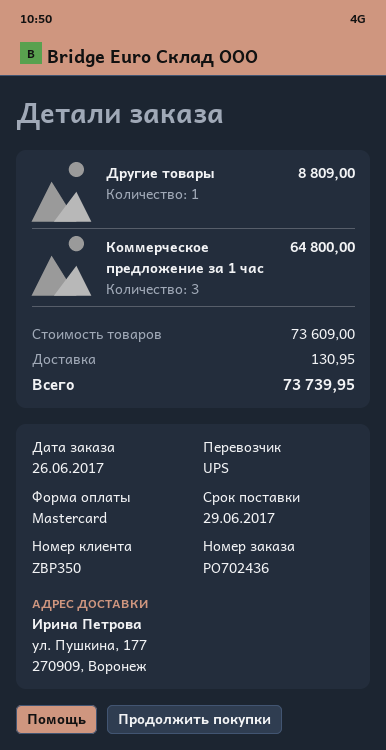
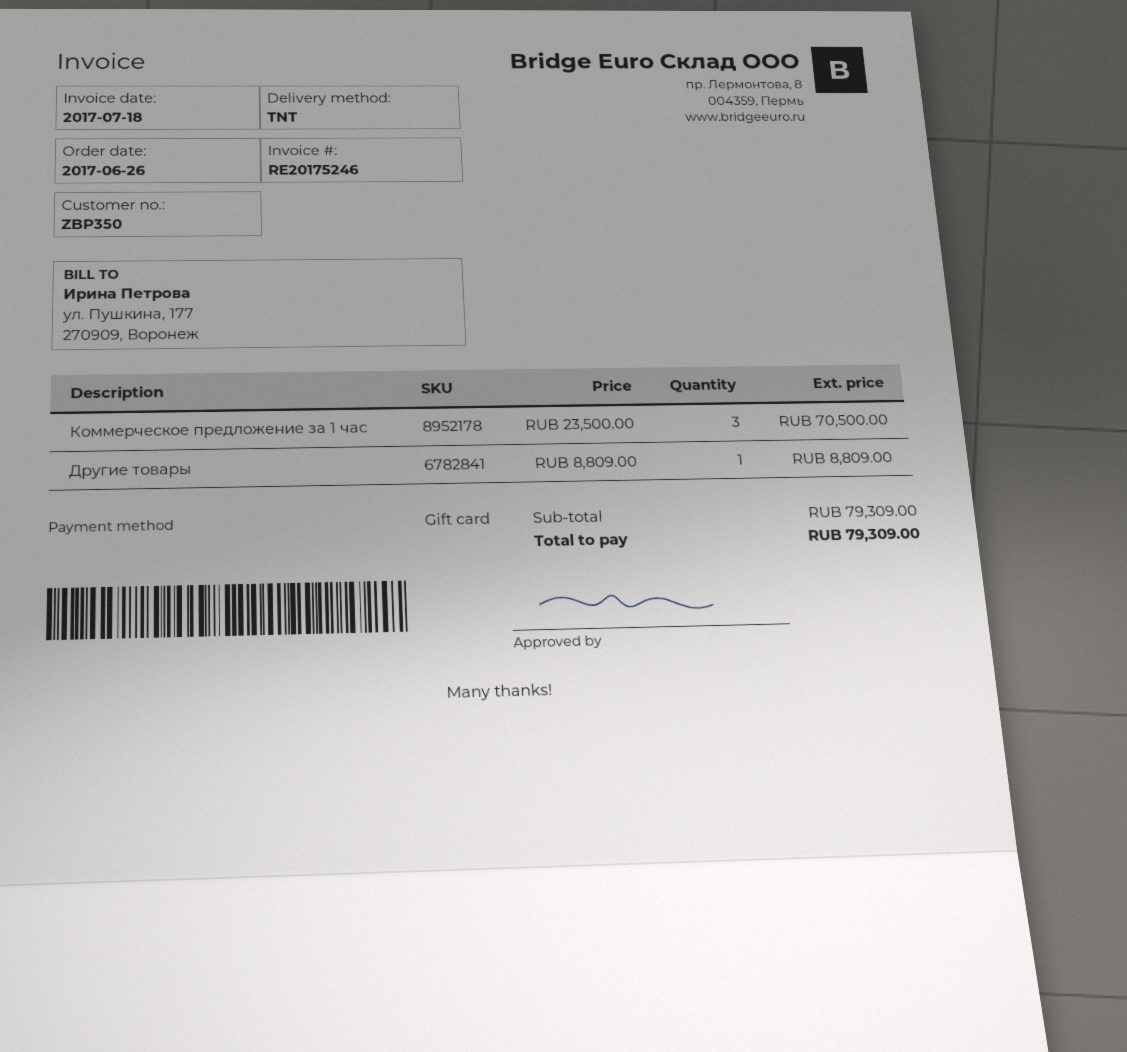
payment method: Mastercard -> gift card
shipping method: UPS -> TNT
Коммерческое предложение за 1 час: 3 for 64800.00 -> 3 for 70500.00
subtotal: 73609.00 -> 79309.00
shipping: 130.95 -> none
total: 73739.95 -> 79309.00

